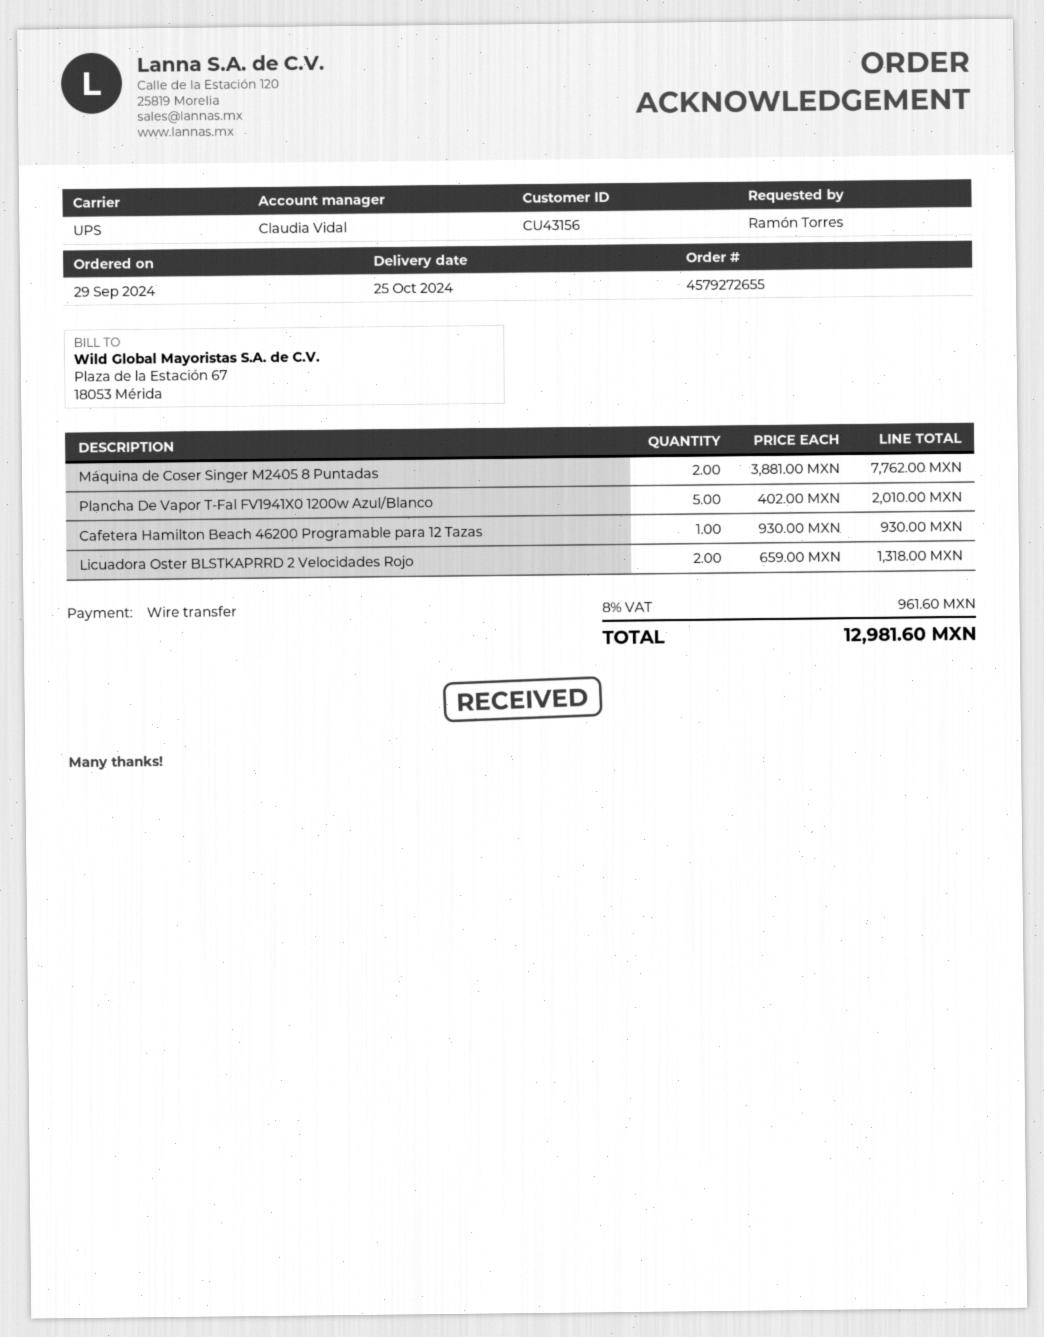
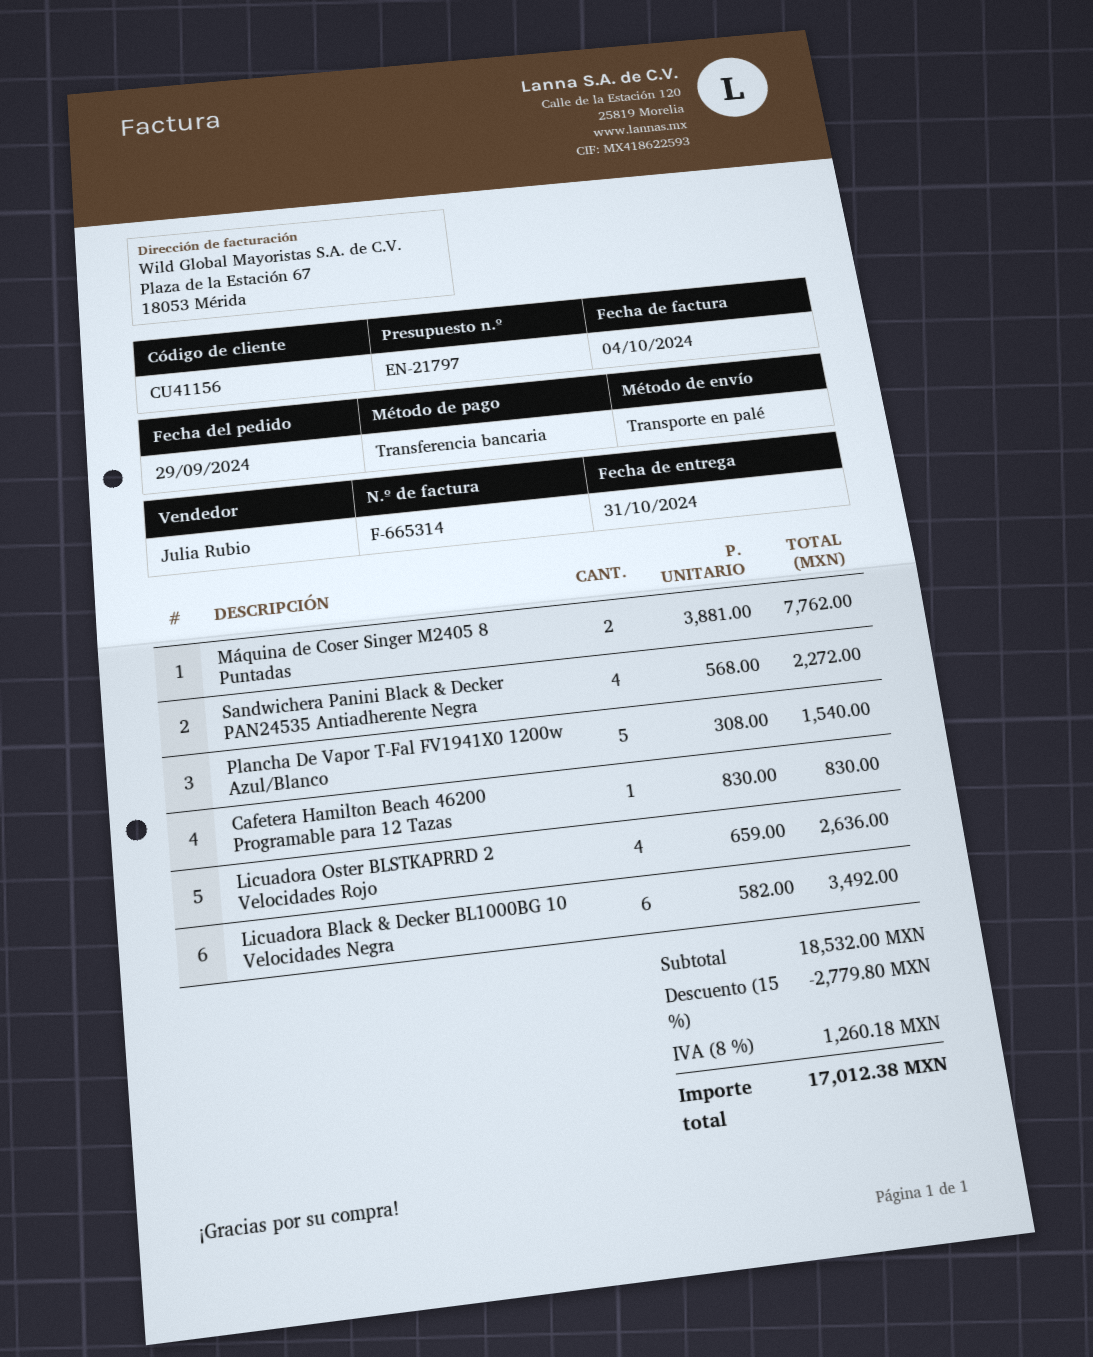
delivery date: 2024-10-25 -> 2024-10-31
customer number: CU43156 -> CU41156
sales rep: Claudia Vidal -> Julia Rubio
shipping method: UPS -> pallet freight
Plancha De Vapor T-Fal FV1941X0 1200w Azul/Blanco: 5 x 402.00 = 2010.00 -> 5 x 308.00 = 1540.00
Cafetera Hamilton Beach 46200 Programable para 12 Tazas: 1 x 930.00 = 930.00 -> 1 x 830.00 = 830.00
Licuadora Oster BLSTKAPRRD 2 Velocidades Rojo: 2 x 659.00 = 1318.00 -> 4 x 659.00 = 2636.00
Sandwichera Panini Black & Decker PAN24535 Antiadherente Negra: none -> 4 x 568.00 = 2272.00
Licuadora Black & Decker BL1000BG 10 Velocidades Negra: none -> 6 x 582.00 = 3492.00
discount: none -> 15% = 2779.80
tax: 8% = 961.60 -> 8% = 1260.18
total: 12981.60 -> 17012.38

